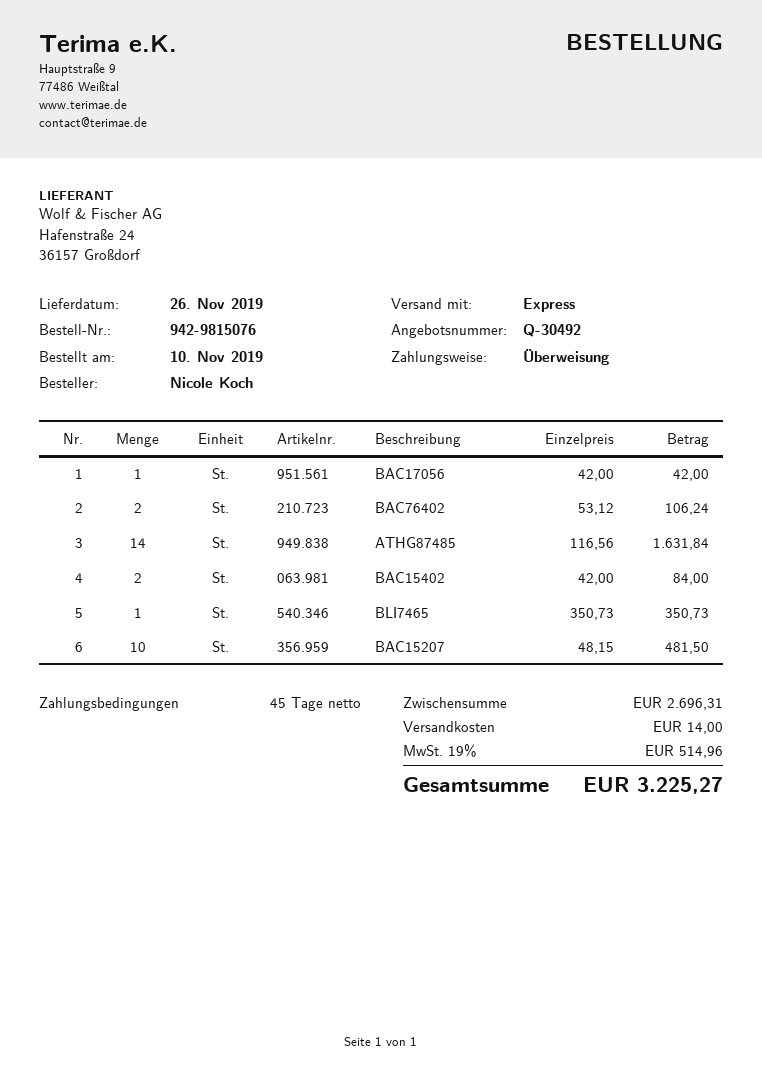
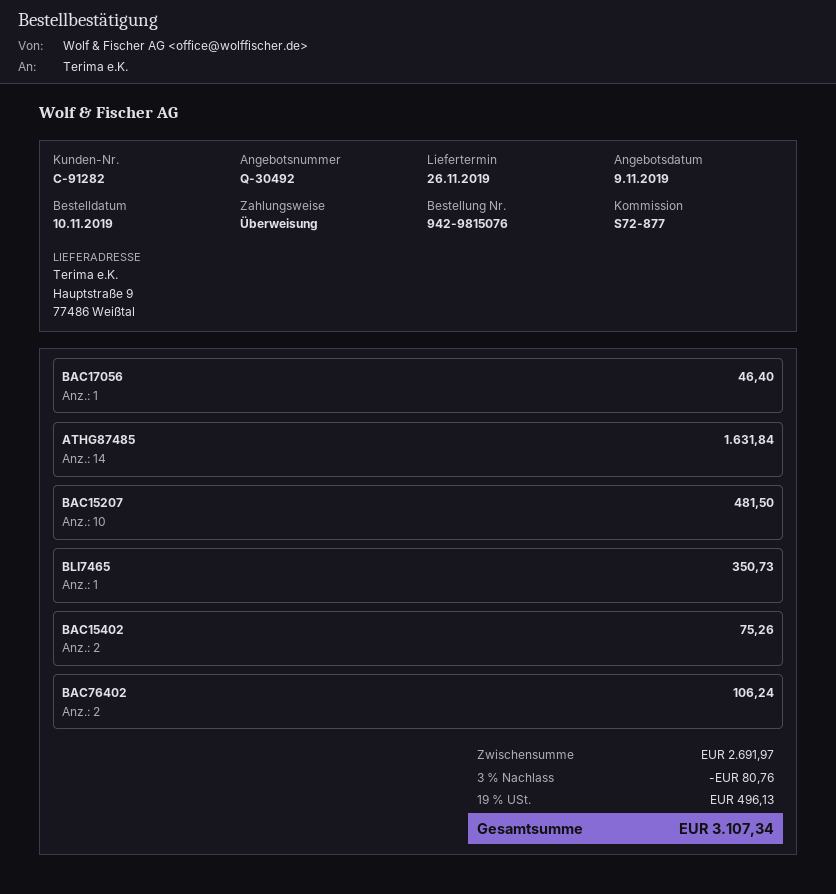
BAC17056: 1 for 42.00 -> 1 for 46.40
BAC15402: 2 for 84.00 -> 2 for 75.26
subtotal: 2696.31 -> 2691.97
discount: none -> 3% = 80.76
shipping: 14.00 -> none
tax: 19% = 514.96 -> 19% = 496.13
total: 3225.27 -> 3107.34

